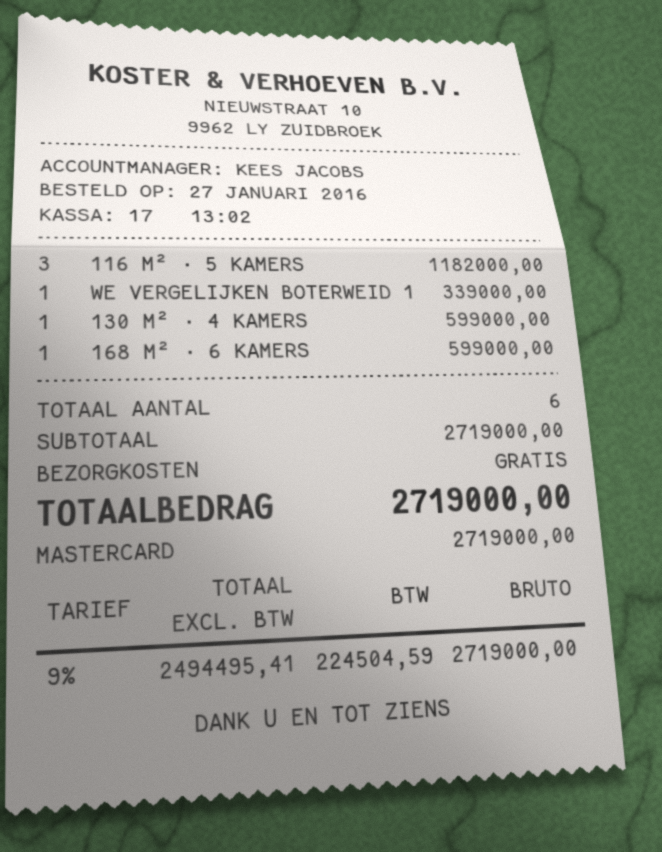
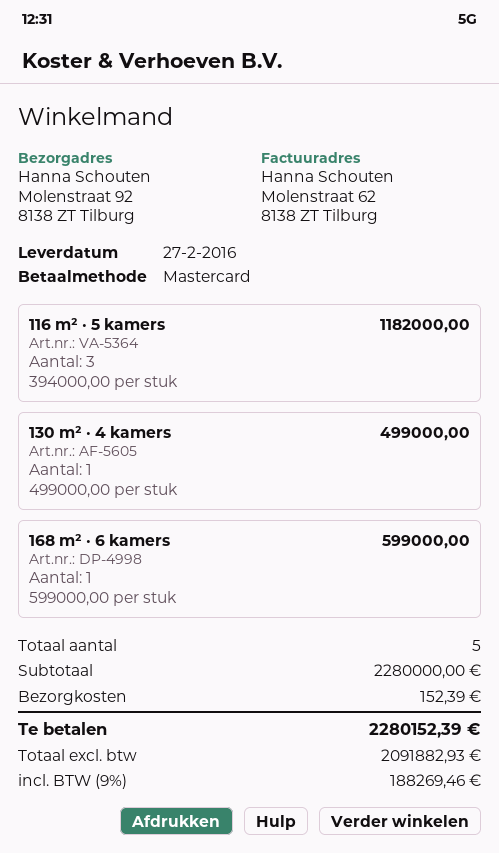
WE VERGELIJKEN BOTERWEID 1: 1 for 339000.00 -> none
130 M² · 4 KAMERS: 1 for 599000.00 -> 1 for 499000.00
total quantity: 6 -> 5
subtotal: 2719000.00 -> 2280000.00
shipping: 0.00 -> 152.39
net: 2494495.41 -> 2091882.93
tax: 9% = 224504.59 -> 9% = 188269.46
total: 2719000.00 -> 2280152.39

